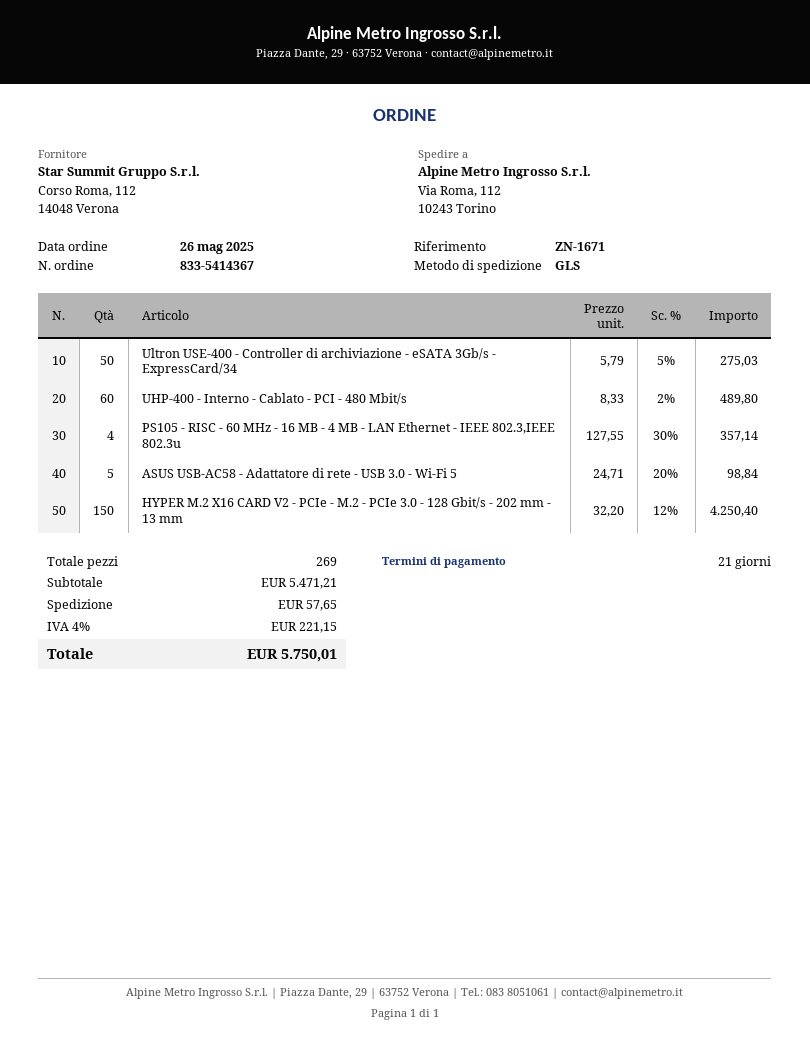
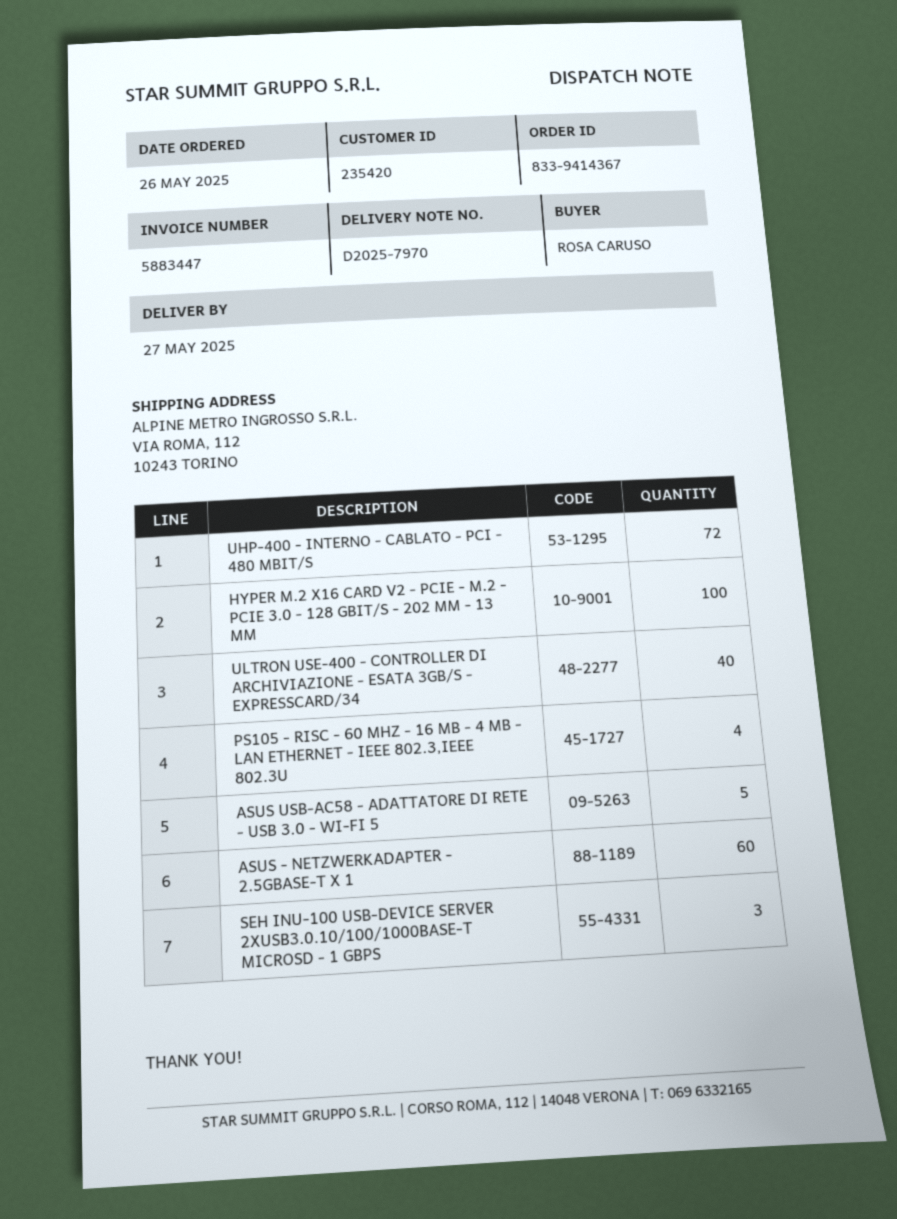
order number: 833-5414367 -> 833-9414367
Ultron USE-400 - Controller di archiviazione - eSATA 3Gb/s - ExpressCard/34: 50 -> 40
UHP-400 - Interno - Cablato - PCI - 480 Mbit/s: 60 -> 72
HYPER M.2 X16 CARD V2 - PCIe - M.2 - PCIe 3.0 - 128 Gbit/s - 202 mm - 13 mm: 150 -> 100
ASUS - NETZWERKADAPTER - 2.5GBASE-T X 1: none -> 60
SEH INU-100 USB-DEVICE SERVER 2XUSB3.0.10/100/1000BASE-T MICROSD - 1 GBPS: none -> 3

